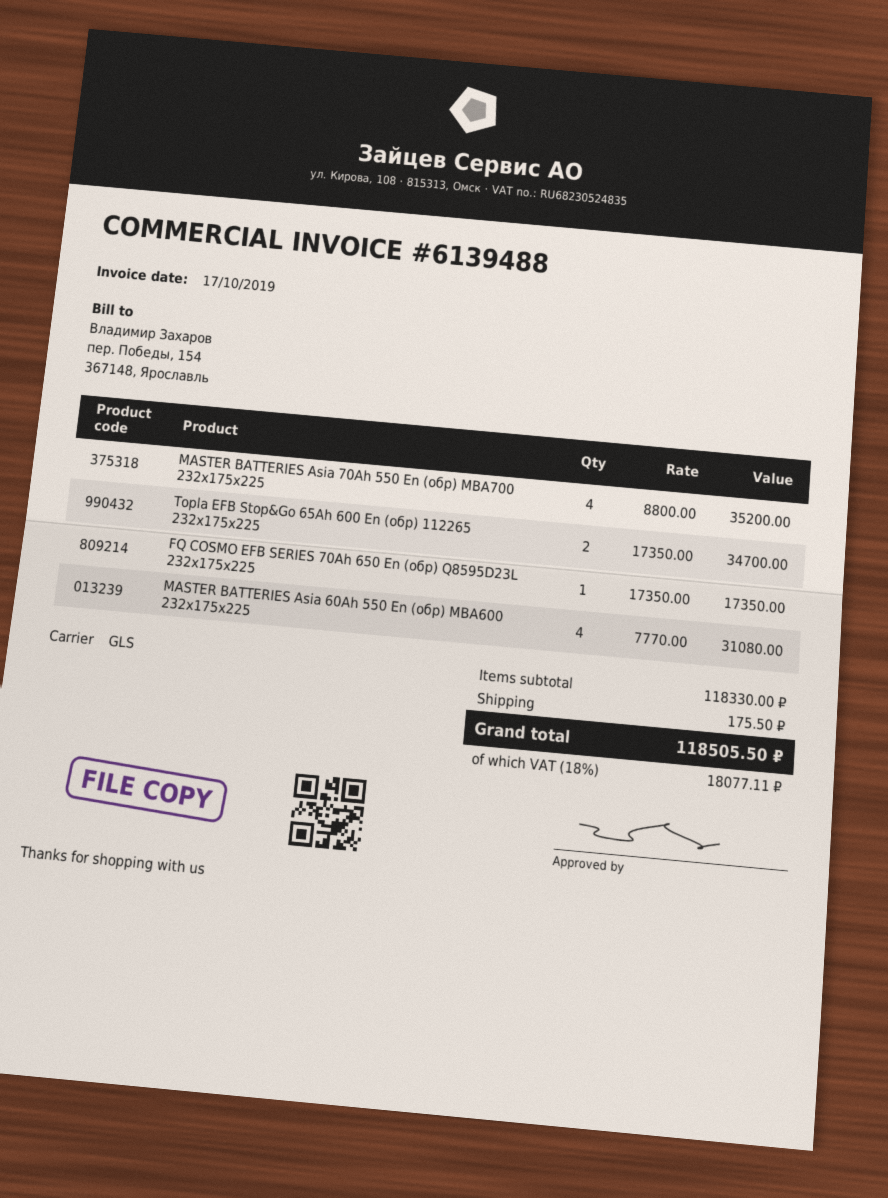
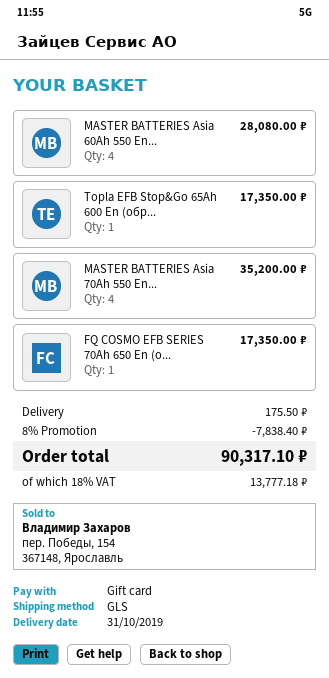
Topla EFB Stop&Go 65Ah 600 En (обр) 112265 232x175x225: 2 for 34700.00 -> 1 for 17350.00
MASTER BATTERIES Asia 60Ah 550 En (обр) MBA600 232x175x225: 4 for 31080.00 -> 4 for 28080.00
discount: none -> 8% = 7838.40
tax: 18% = 18077.11 -> 18% = 13777.18
total: 118505.50 -> 90317.10

